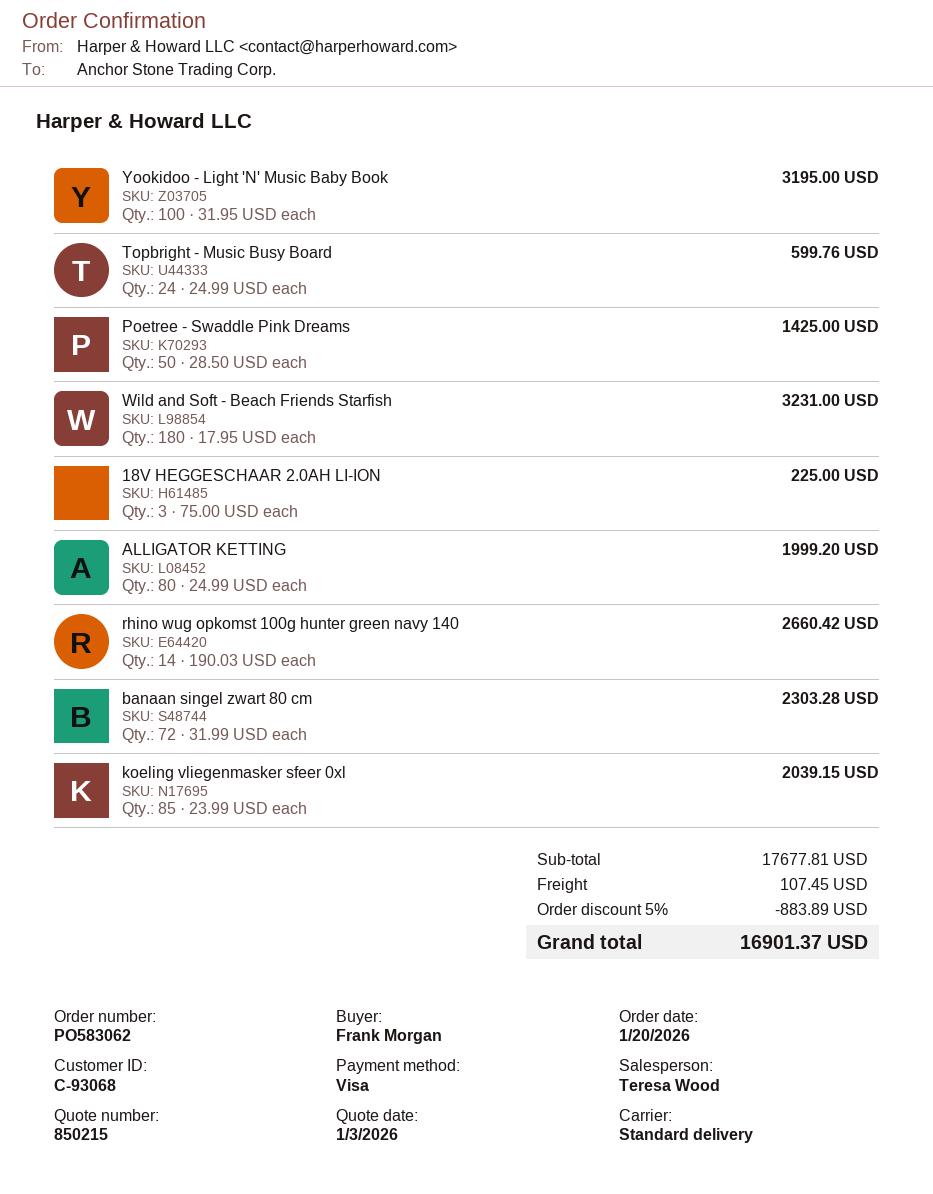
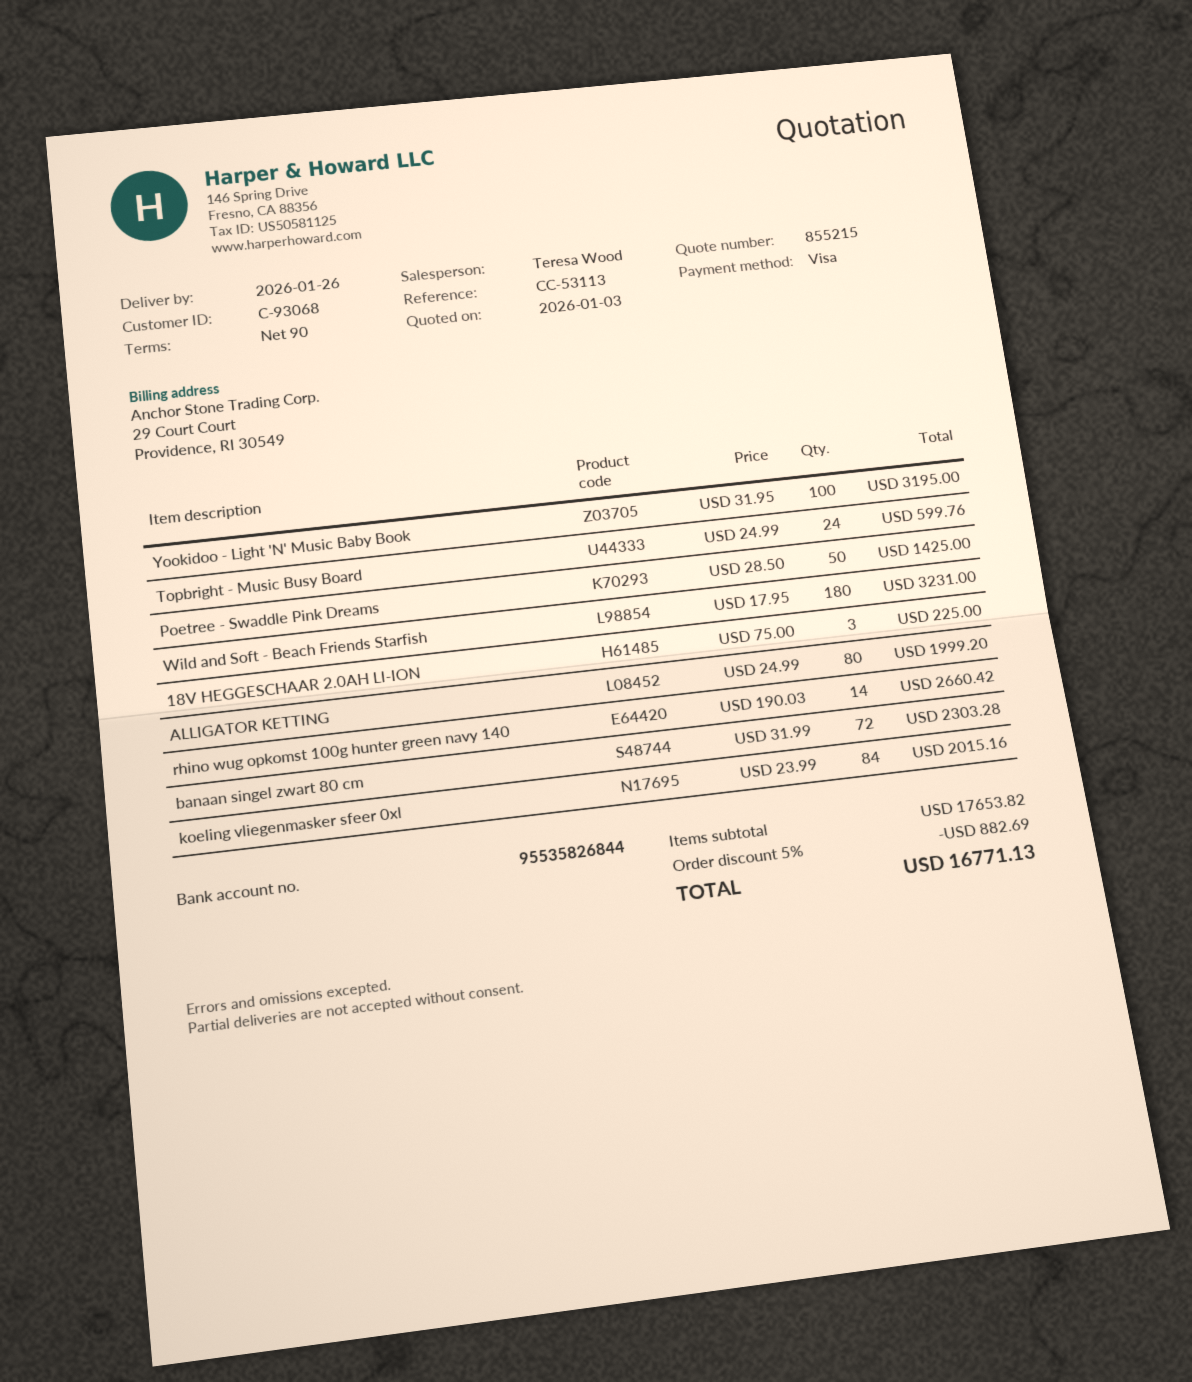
quote number: 850215 -> 855215
koeling vliegenmasker sfeer 0xl: 85 x 23.99 = 2039.15 -> 84 x 23.99 = 2015.16
subtotal: 17677.81 -> 17653.82
discount: 5% = 883.89 -> 5% = 882.69
shipping: 107.45 -> none
total: 16901.37 -> 16771.13

